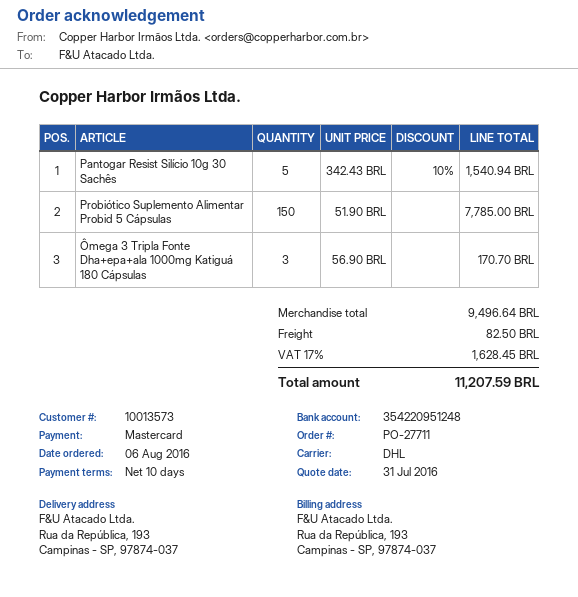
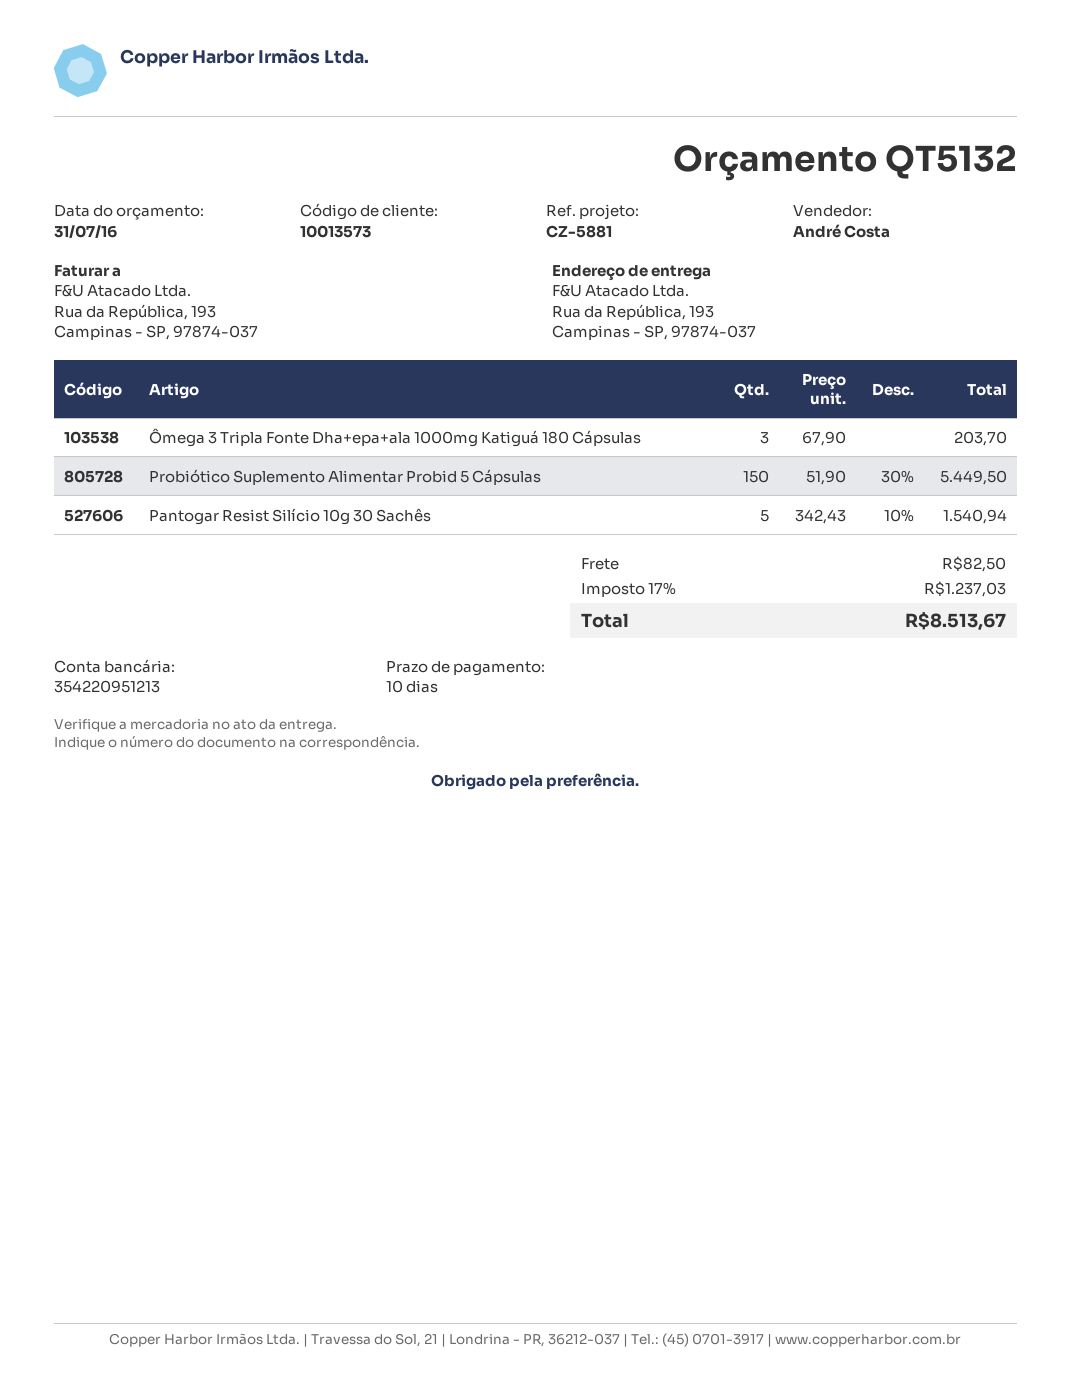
bank account: 354220951248 -> 354220951213
Probiótico Suplemento Alimentar Probid 5 Cápsulas: 150 x 51.90 = 7785.00 -> 150 x 51.90 - 30% = 5449.50
Ômega 3 Tripla Fonte Dha+epa+ala 1000mg Katiguá 180 Cápsulas: 3 x 56.90 = 170.70 -> 3 x 67.90 = 203.70
tax: 17% = 1628.45 -> 17% = 1237.03
total: 11207.59 -> 8513.67

